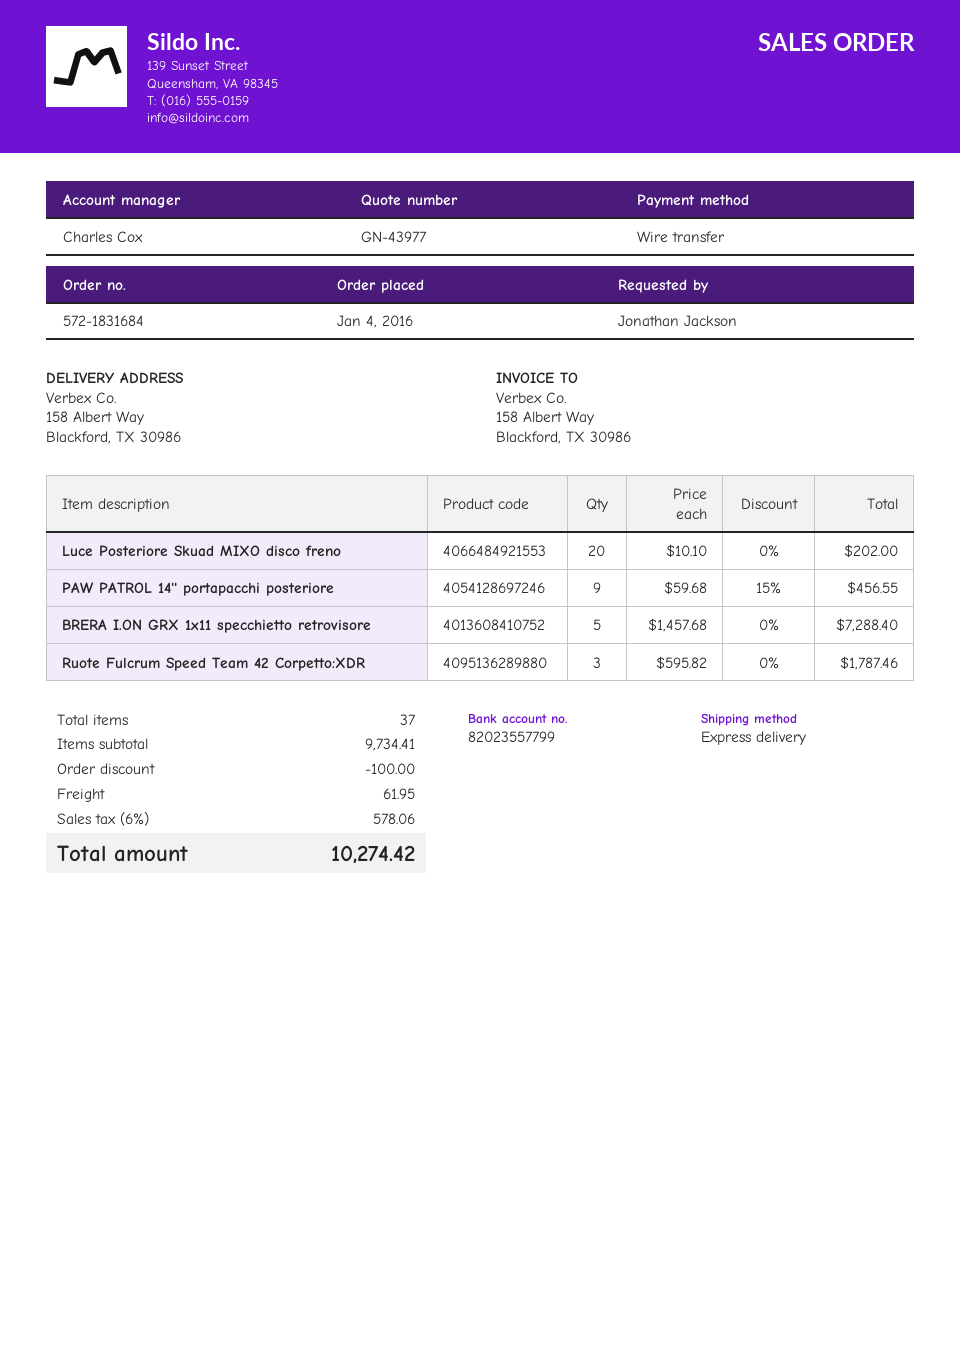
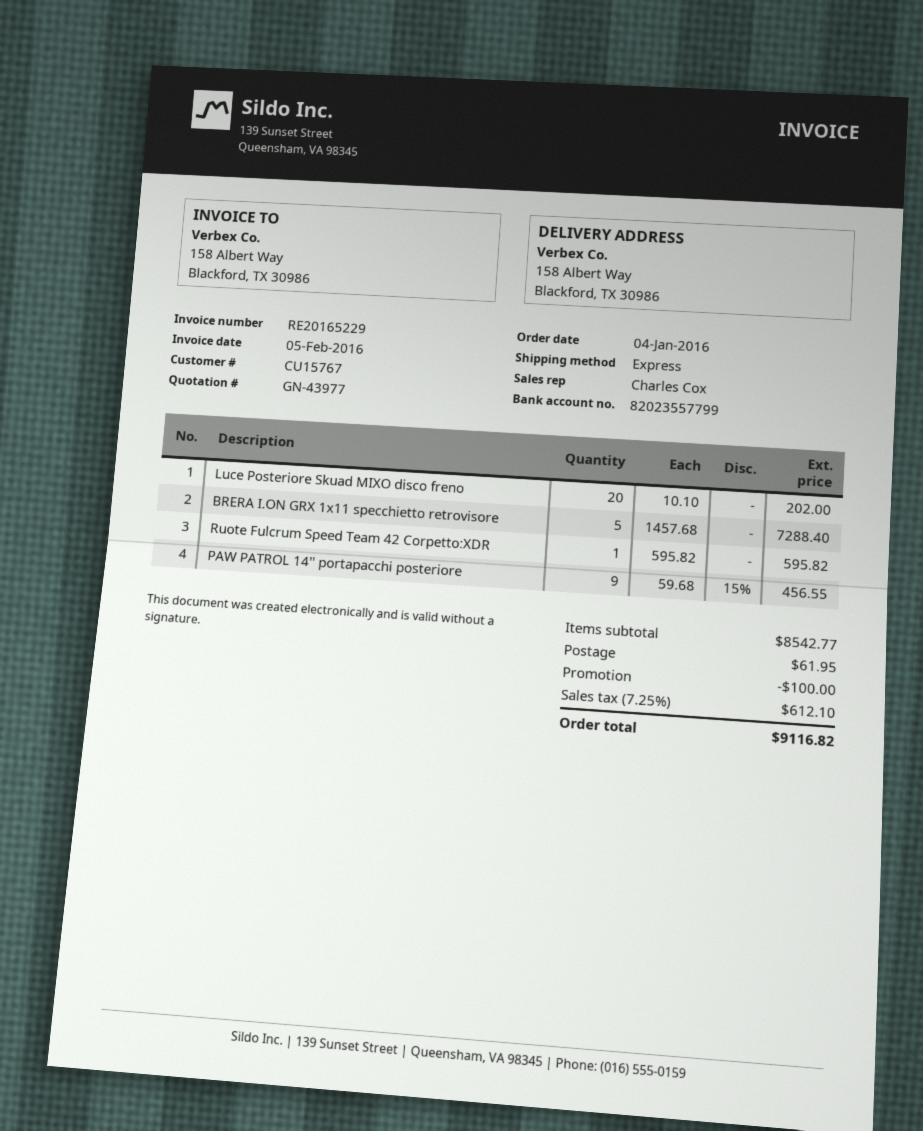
Ruote Fulcrum Speed Team 42 Corpetto:XDR: 3 x 595.82 = 1787.46 -> 1 x 595.82 = 595.82
subtotal: 9734.41 -> 8542.77
tax: 6% = 578.06 -> 7.25% = 612.10
total: 10274.42 -> 9116.82

